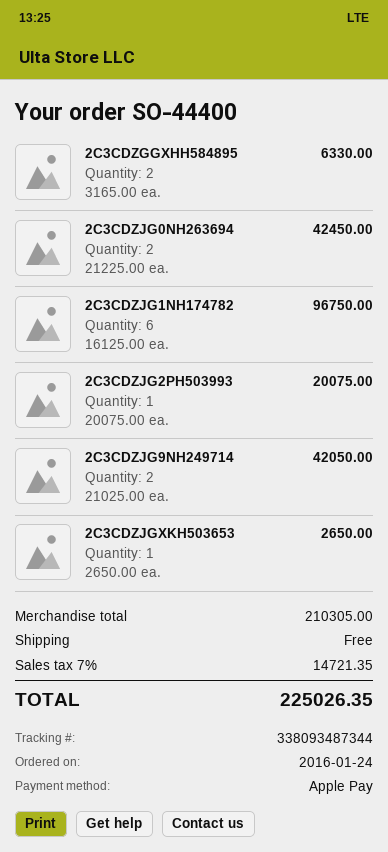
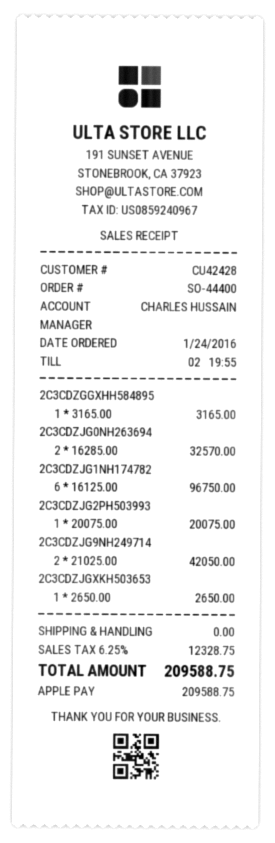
2C3CDZGGXHH584895: 2 x 3165.00 = 6330.00 -> 1 x 3165.00 = 3165.00
2C3CDZJG0NH263694: 2 x 21225.00 = 42450.00 -> 2 x 16285.00 = 32570.00
tax: 7% = 14721.35 -> 6.25% = 12328.75
total: 225026.35 -> 209588.75

